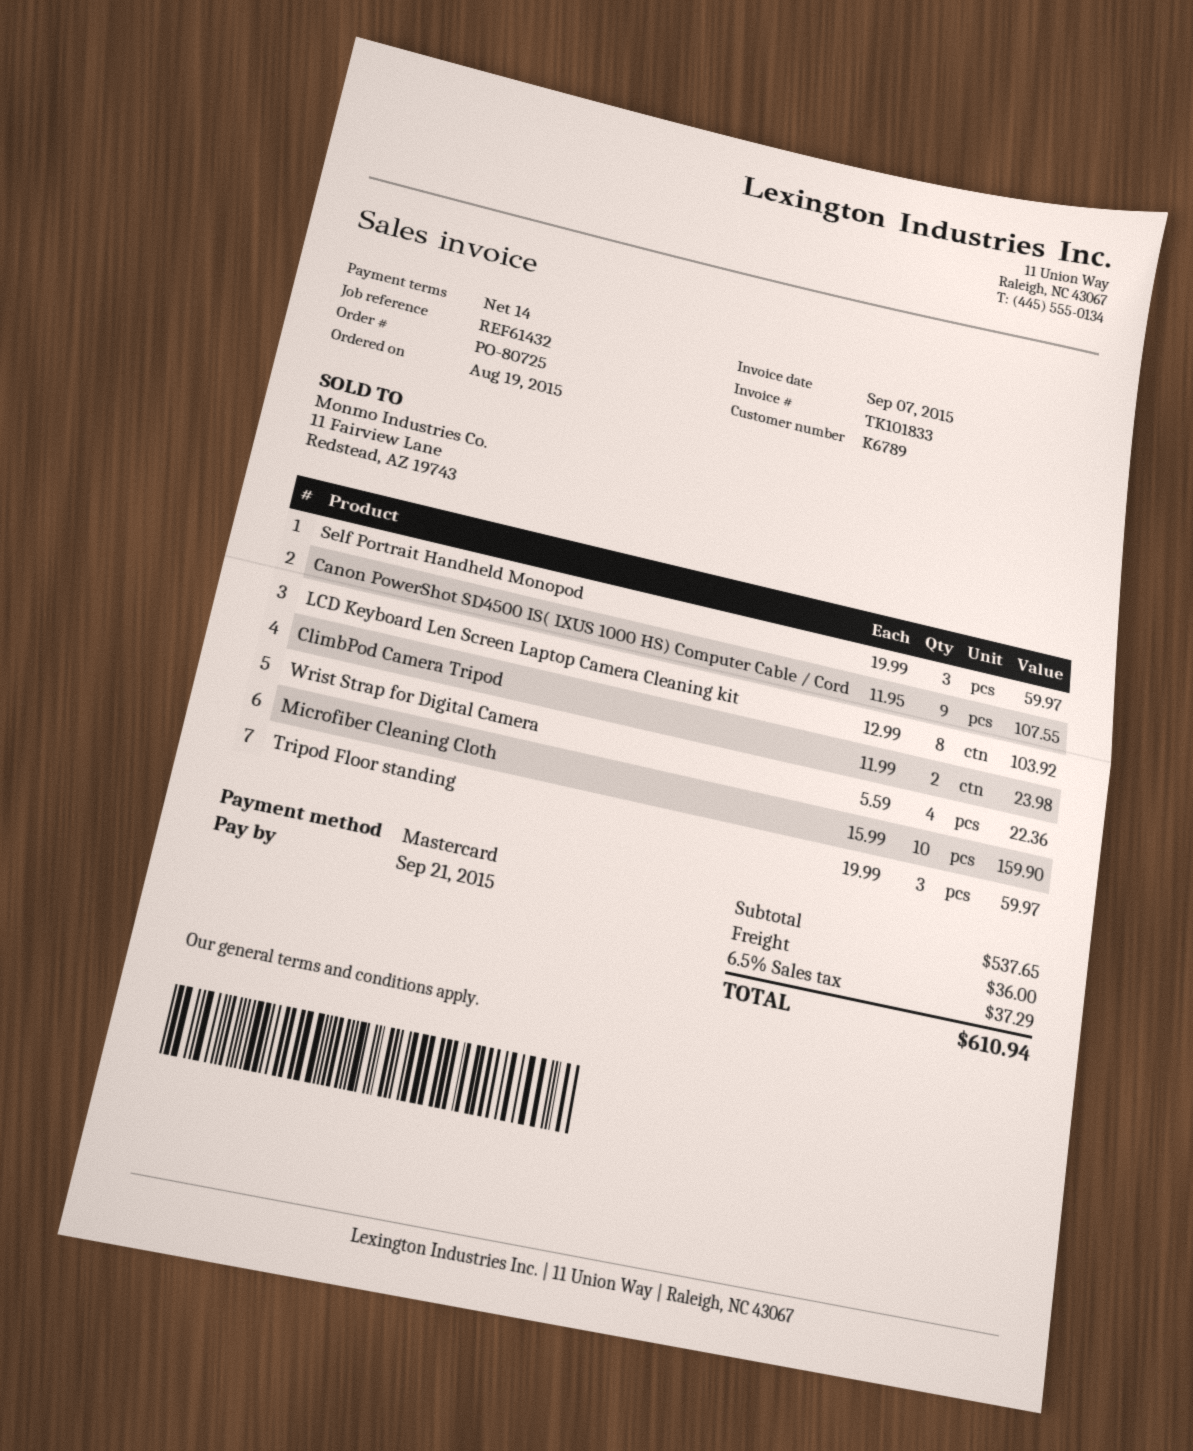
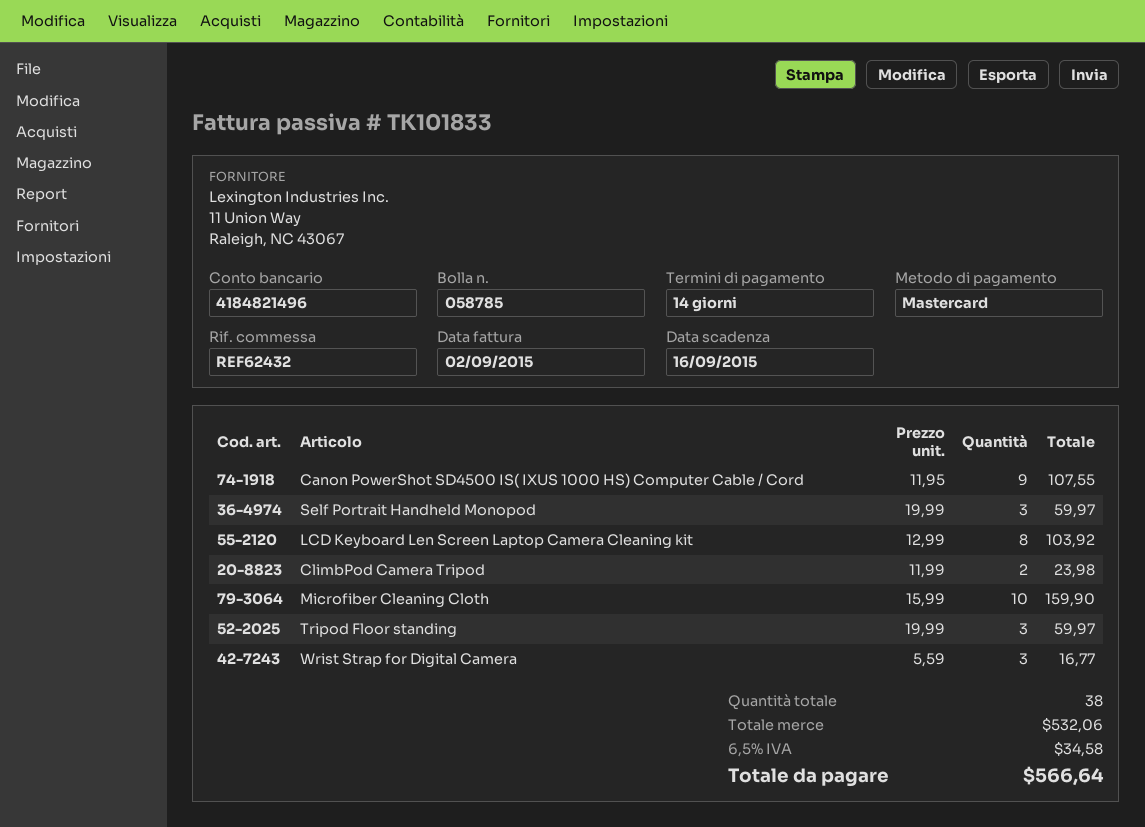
invoice date: 2015-09-07 -> 2015-09-02
due date: 2015-09-21 -> 2015-09-16
reference: REF61432 -> REF62432
Wrist Strap for Digital Camera: 4 x 5.59 = 22.36 -> 3 x 5.59 = 16.77
subtotal: 537.65 -> 532.06
shipping: 36.00 -> none
tax: 6.5% = 37.29 -> 6.5% = 34.58
total: 610.94 -> 566.64

